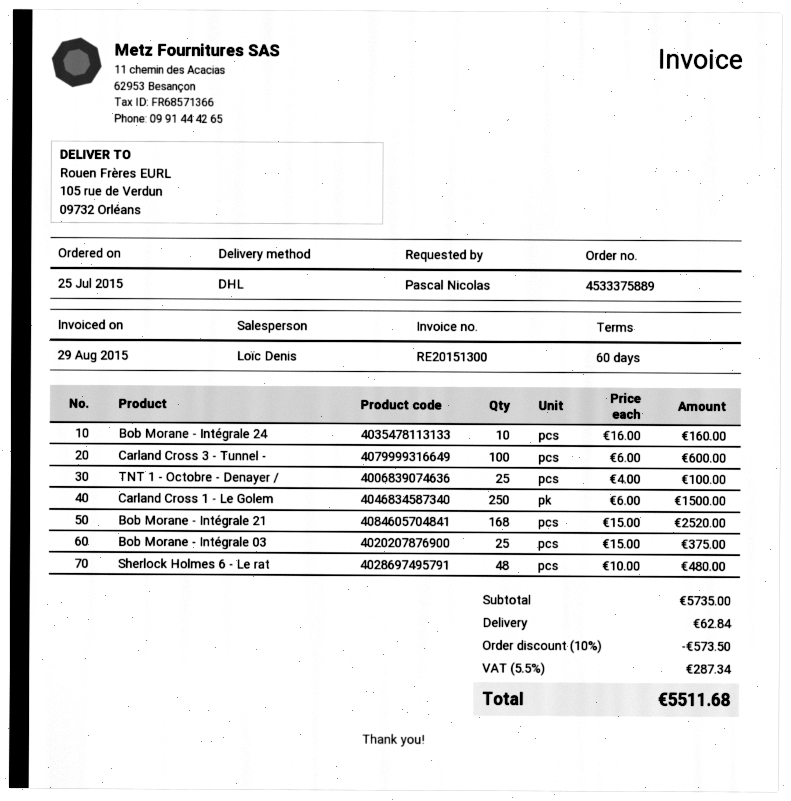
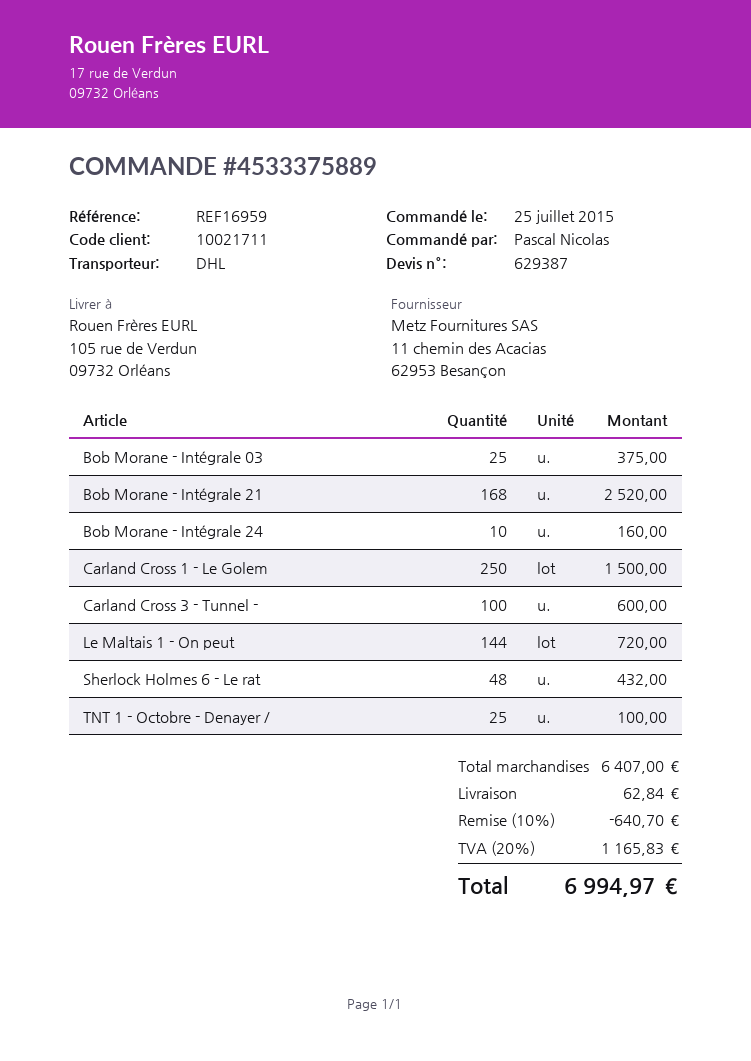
Sherlock Holmes 6 - Le rat: 48 for 480.00 -> 48 for 432.00
Le Maltais 1 - On peut: none -> 144 for 720.00
subtotal: 5735.00 -> 6407.00
discount: 10% = 573.50 -> 10% = 640.70
tax: 5.5% = 287.34 -> 20% = 1165.83
total: 5511.68 -> 6994.97

